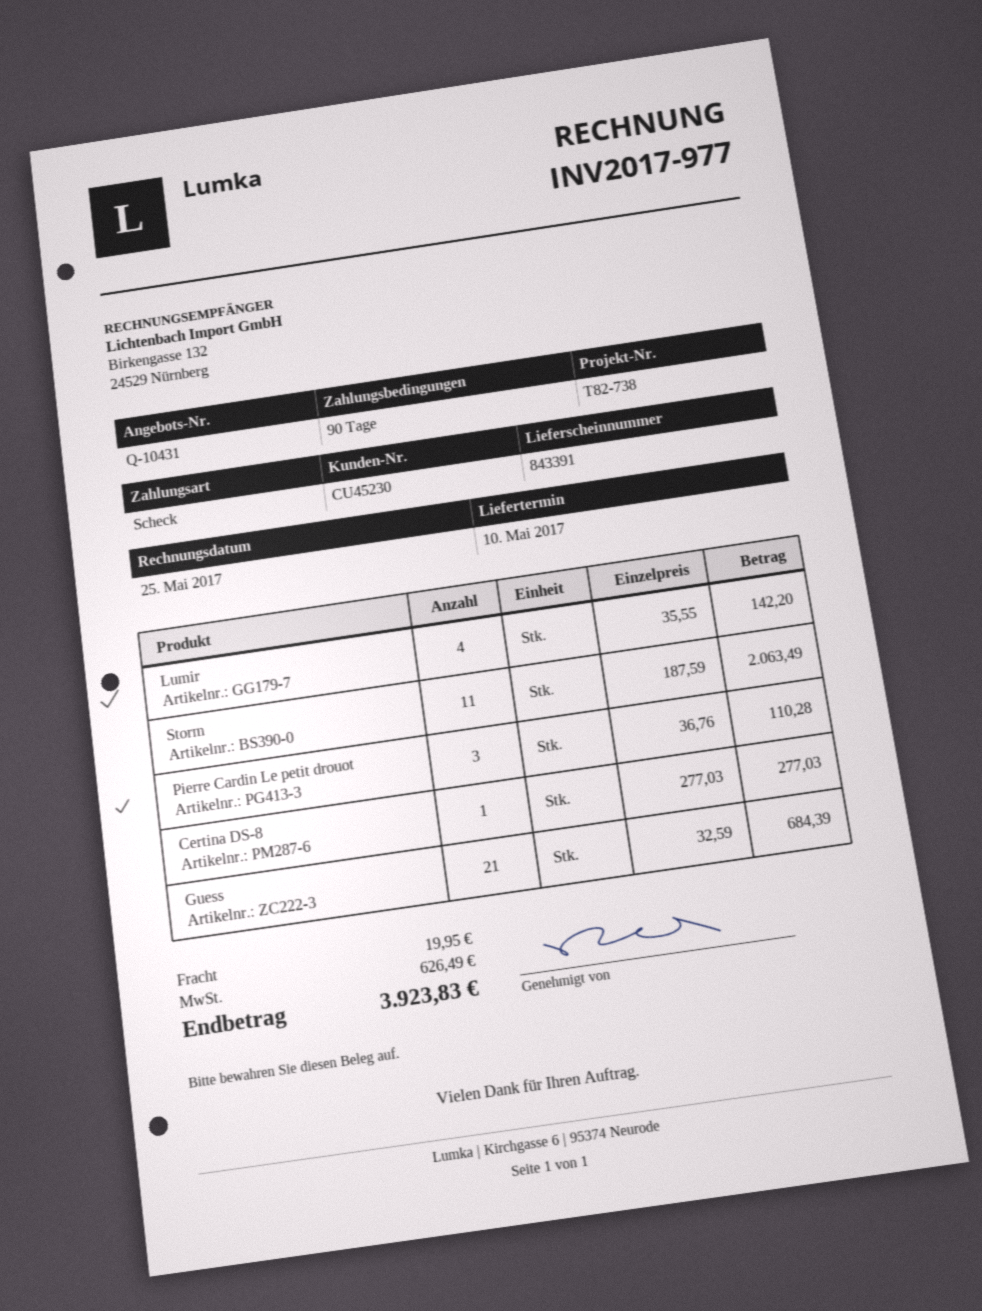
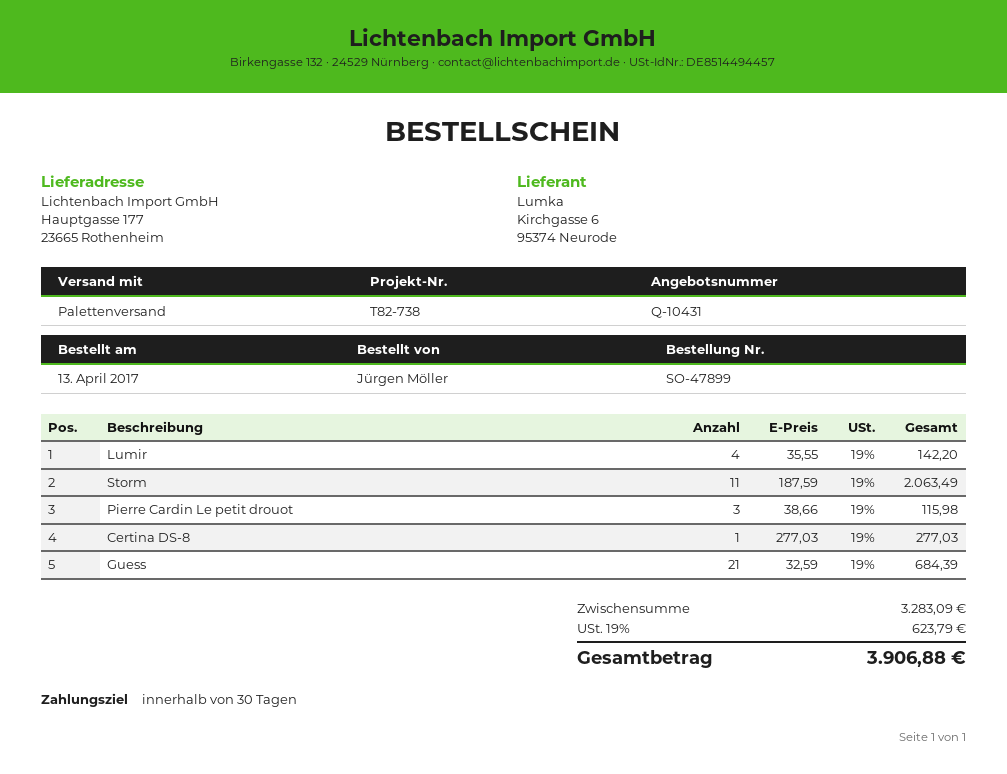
payment terms: 90 days -> 30 days
Pierre Cardin Le petit drouot: 3 x 36.76 = 110.28 -> 3 x 38.66 = 115.98
shipping: 19.95 -> none
tax: 626.49 -> 623.79
total: 3923.83 -> 3906.88

